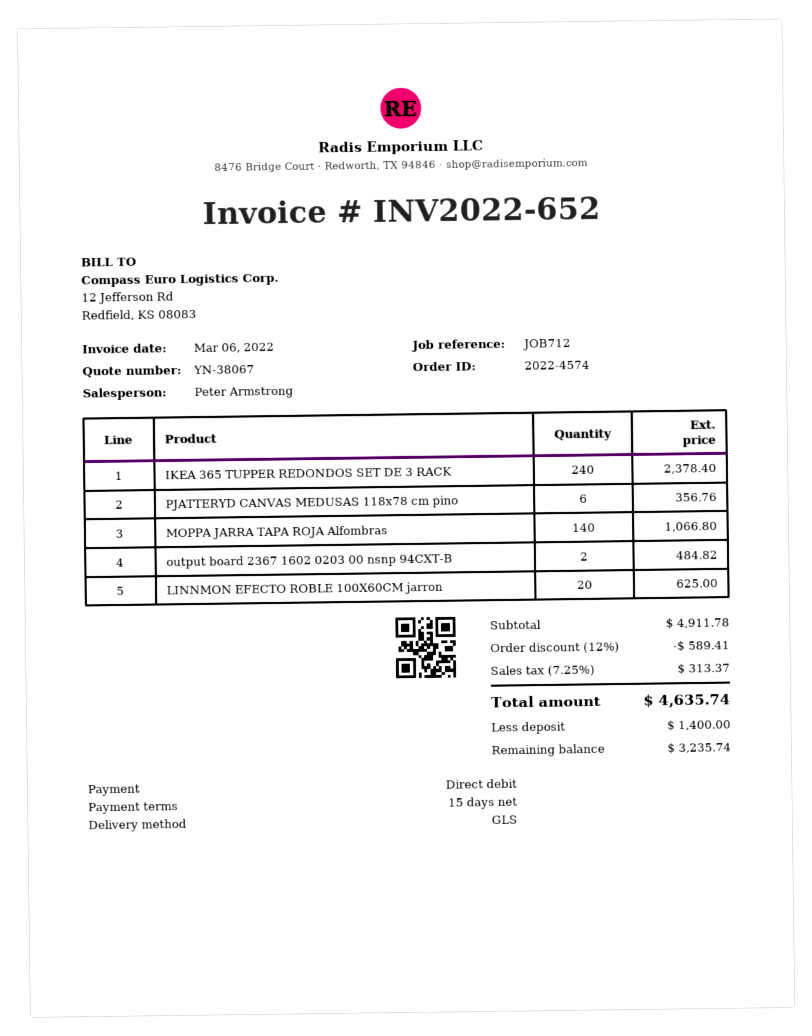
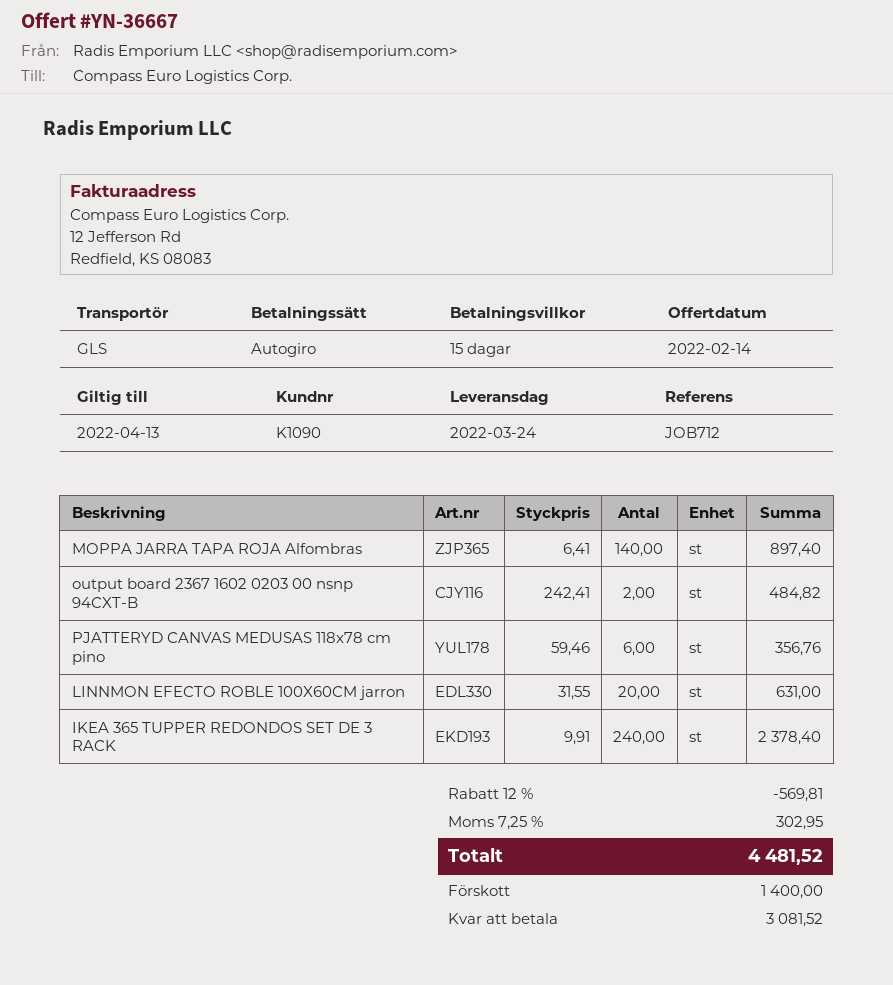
quote number: YN-38067 -> YN-36667
MOPPA JARRA TAPA ROJA Alfombras: 140 for 1066.80 -> 140 for 897.40
LINNMON EFECTO ROBLE 100X60CM jarron: 20 for 625.00 -> 20 for 631.00
discount: 12% = 589.41 -> 12% = 569.81
tax: 7.25% = 313.37 -> 7.25% = 302.95
total: 4635.74 -> 4481.52
balance: 3235.74 -> 3081.52

